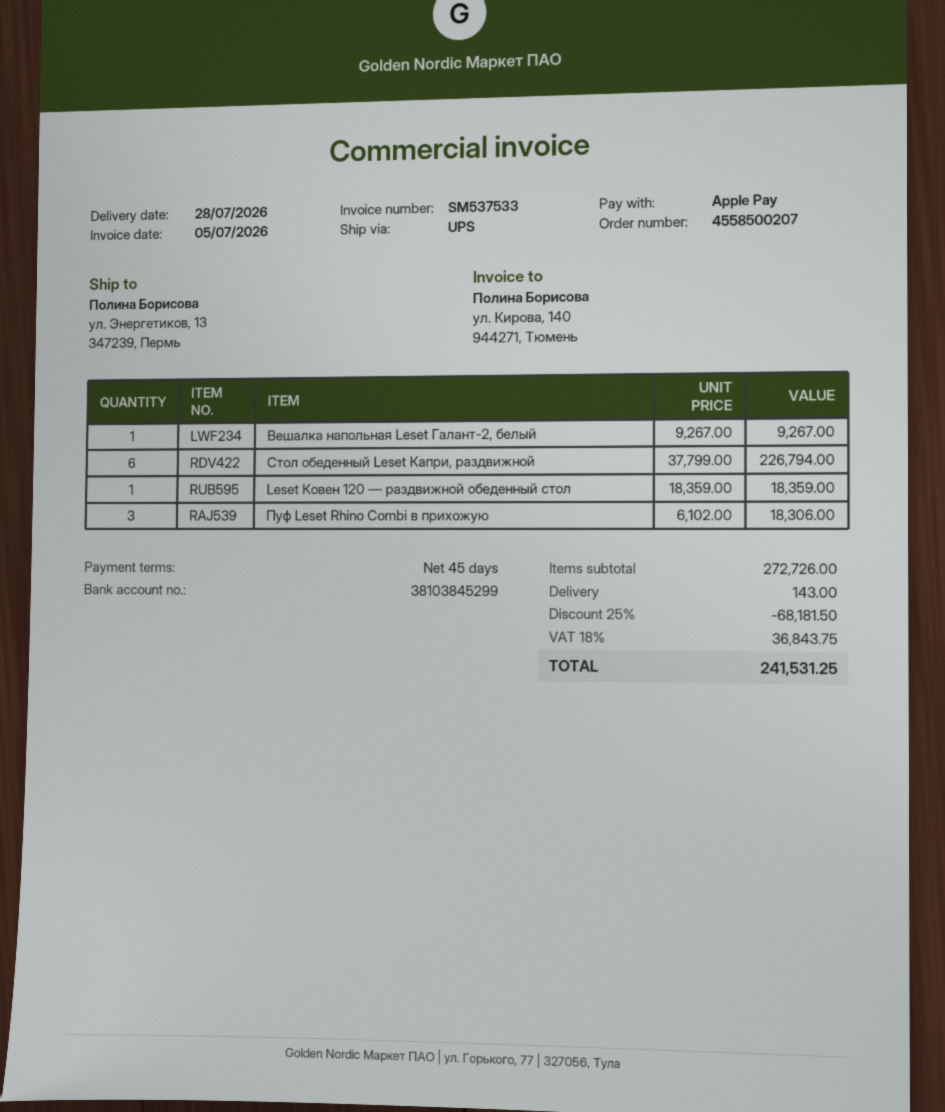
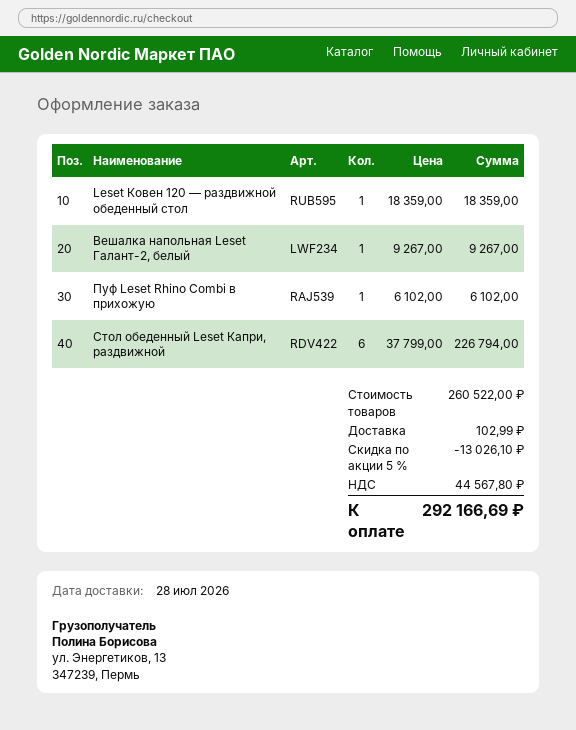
Пуф Leset Rhino Combi в прихожую: 3 x 6102.00 = 18306.00 -> 1 x 6102.00 = 6102.00
subtotal: 272726.00 -> 260522.00
discount: 25% = 68181.50 -> 5% = 13026.10
shipping: 143.00 -> 102.99
tax: 36843.75 -> 44567.80
total: 241531.25 -> 292166.69

